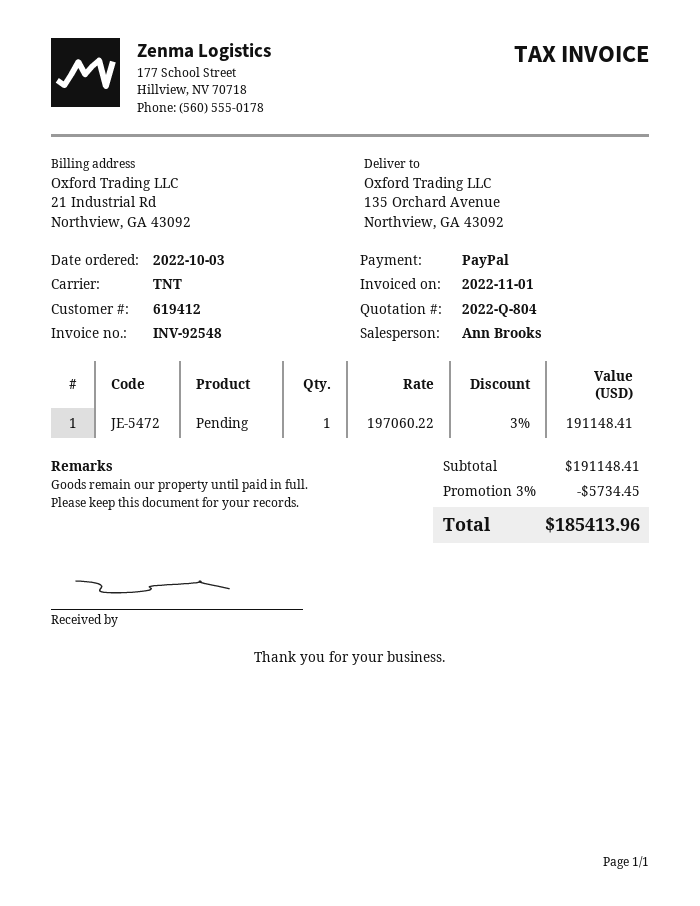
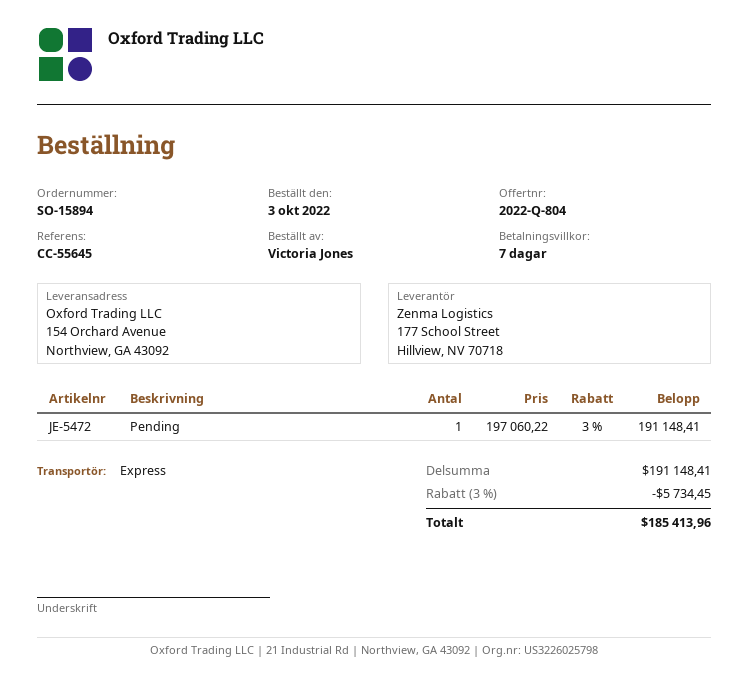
shipping method: TNT -> express
ship to: 135 Orchard Avenue, Northview, GA 43092 -> 154 Orchard Avenue, Northview, GA 43092

